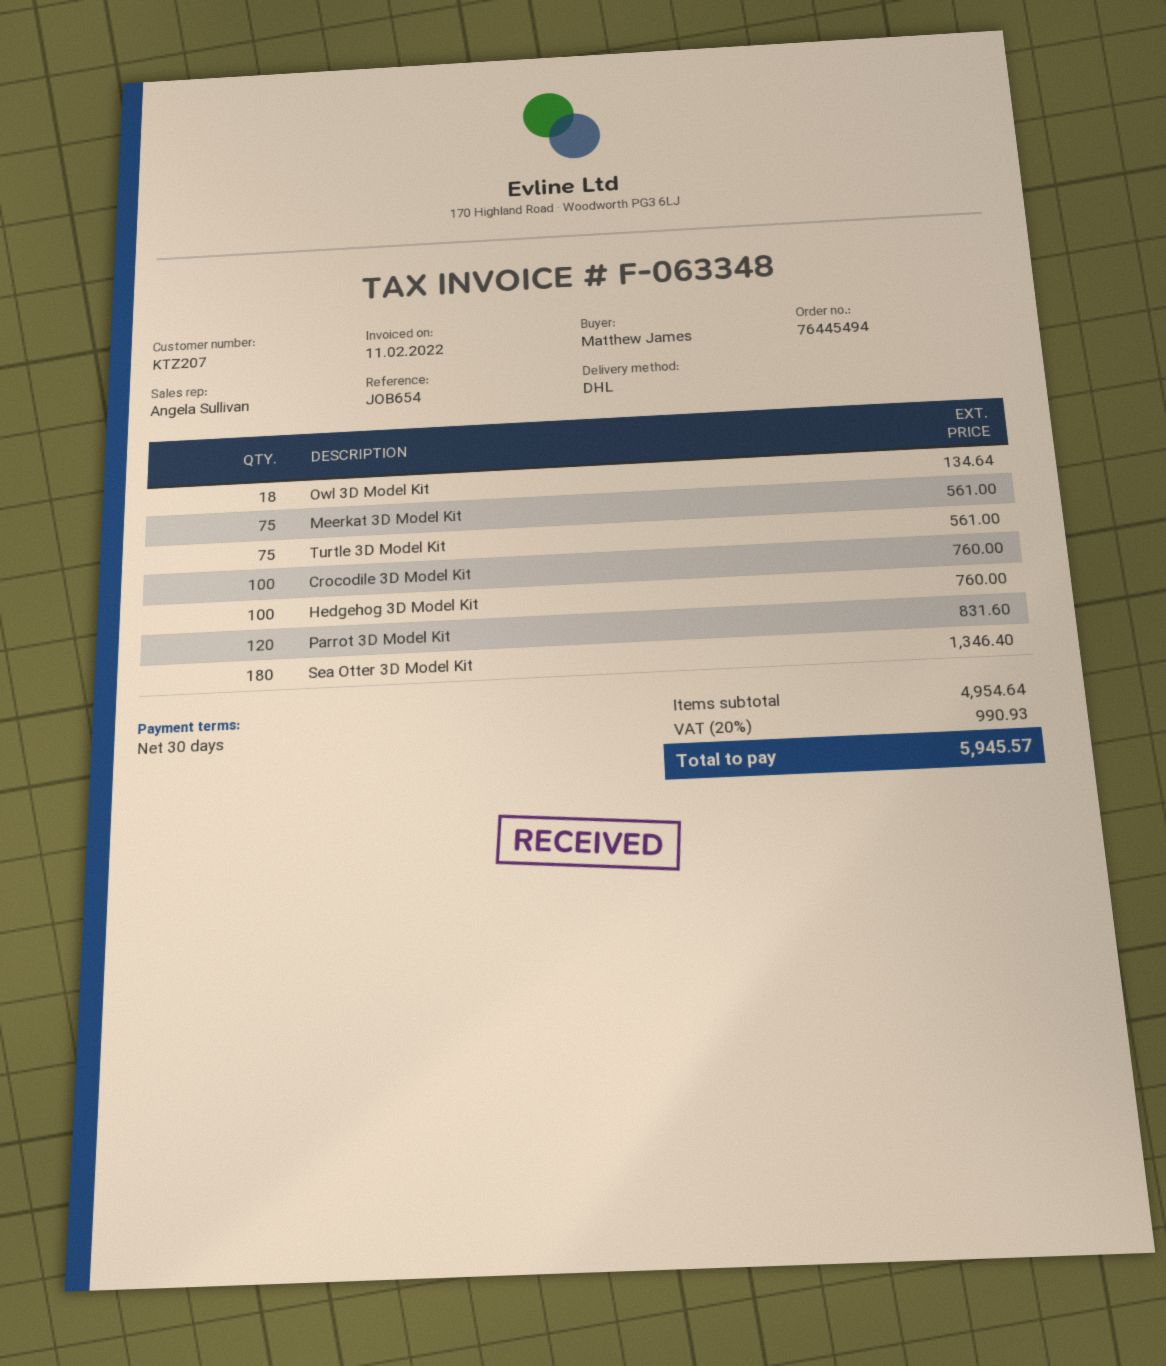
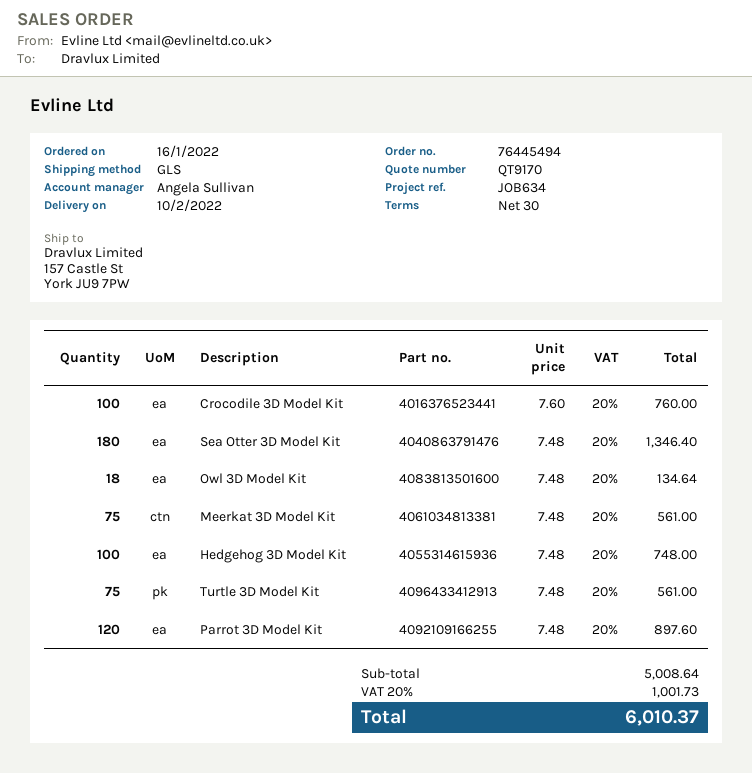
reference: JOB654 -> JOB634
shipping method: DHL -> GLS
Hedgehog 3D Model Kit: 100 for 760.00 -> 100 for 748.00
Parrot 3D Model Kit: 120 for 831.60 -> 120 for 897.60
subtotal: 4954.64 -> 5008.64
tax: 20% = 990.93 -> 20% = 1001.73
total: 5945.57 -> 6010.37

